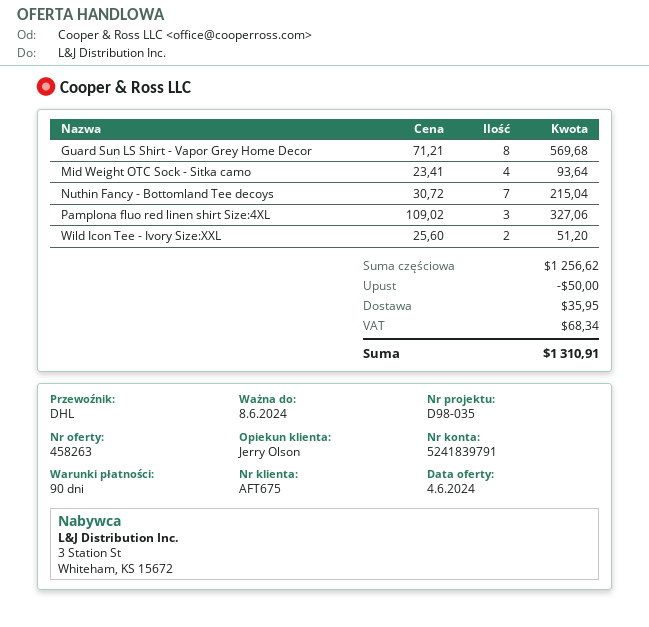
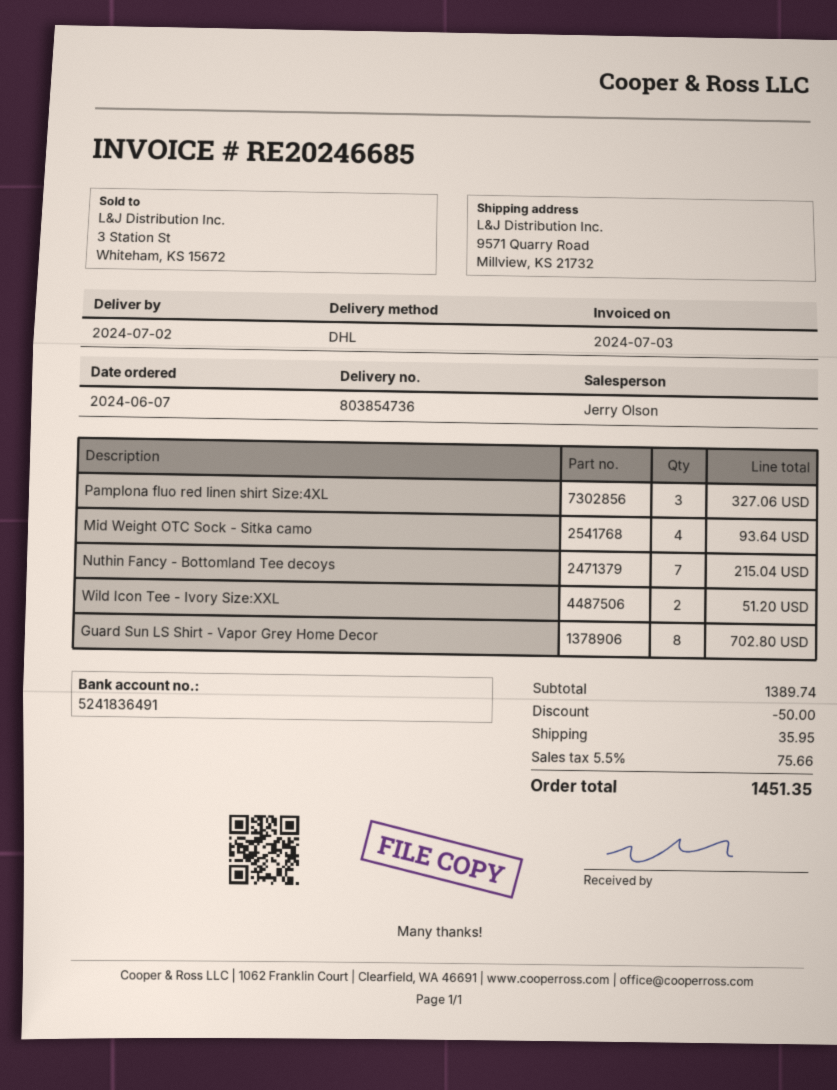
bank account: 5241839791 -> 5241836491
Guard Sun LS Shirt - Vapor Grey Home Decor: 8 for 569.68 -> 8 for 702.80
subtotal: 1256.62 -> 1389.74
tax: 68.34 -> 75.66
total: 1310.91 -> 1451.35

